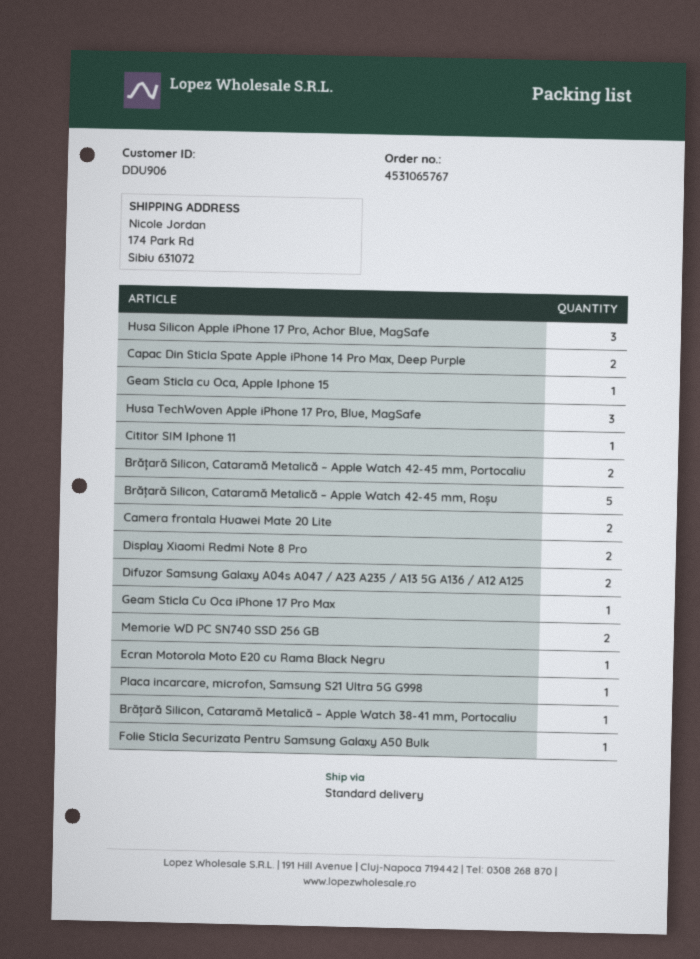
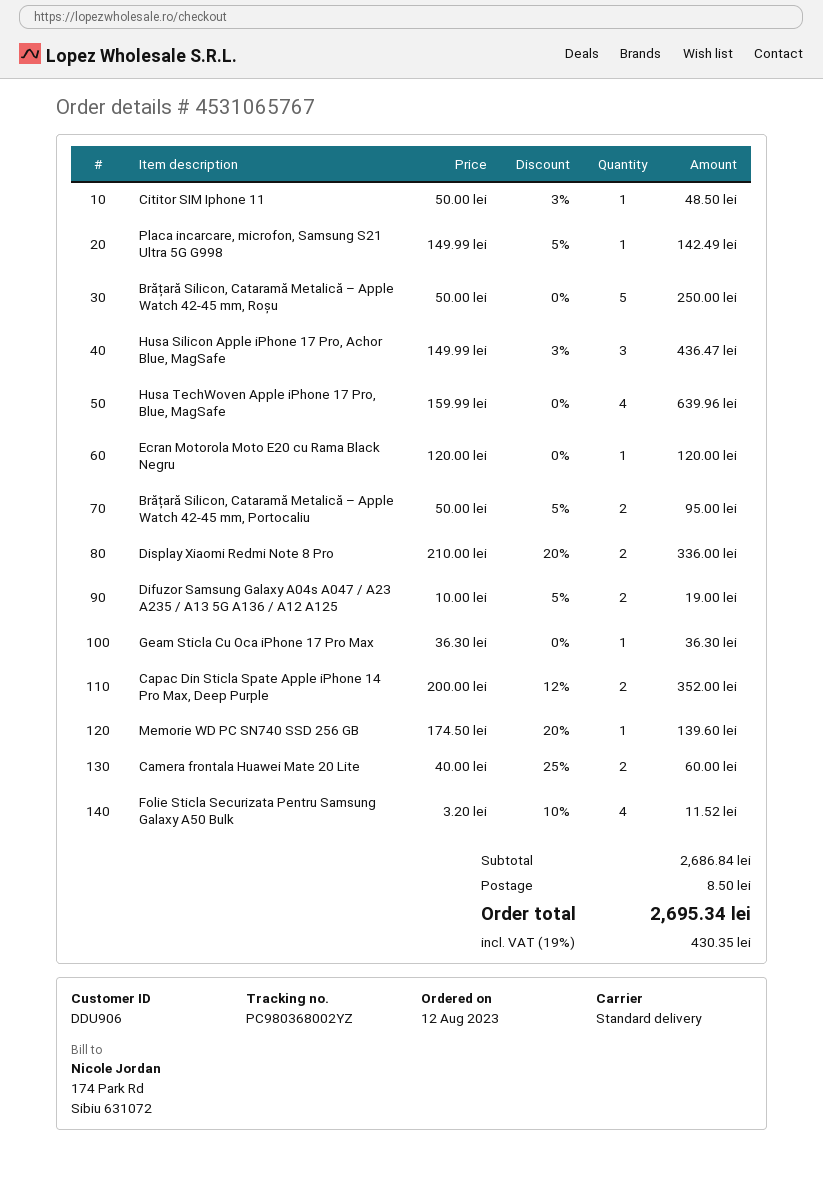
Geam Sticla cu Oca, Apple Iphone 15: 1 -> none
Husa TechWoven Apple iPhone 17 Pro, Blue, MagSafe: 3 -> 4
Memorie WD PC SN740 SSD 256 GB: 2 -> 1
Brățară Silicon, Cataramă Metalică – Apple Watch 38-41 mm, Portocaliu: 1 -> none
Folie Sticla Securizata Pentru Samsung Galaxy A50 Bulk: 1 -> 4

